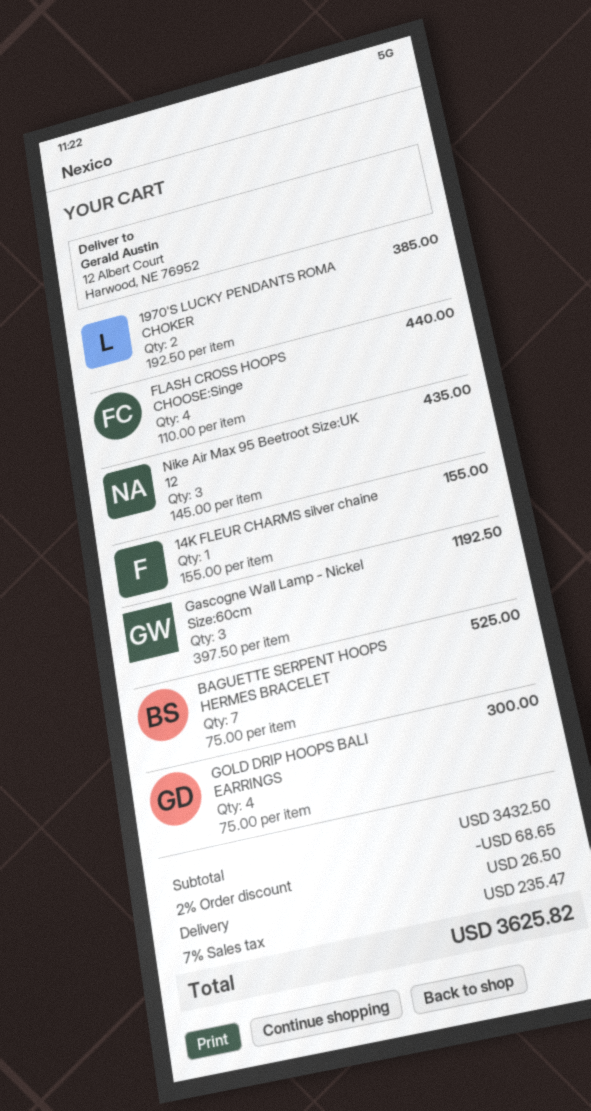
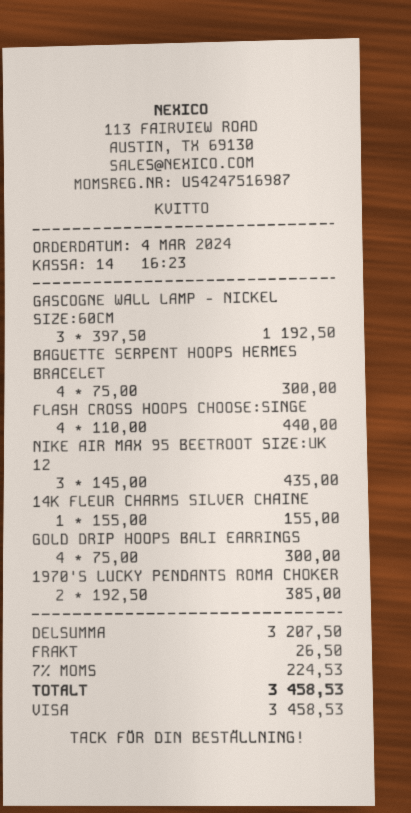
BAGUETTE SERPENT HOOPS HERMES BRACELET: 7 x 75.00 = 525.00 -> 4 x 75.00 = 300.00
subtotal: 3432.50 -> 3207.50
discount: 2% = 68.65 -> none
tax: 7% = 235.47 -> 7% = 224.53
total: 3625.82 -> 3458.53

